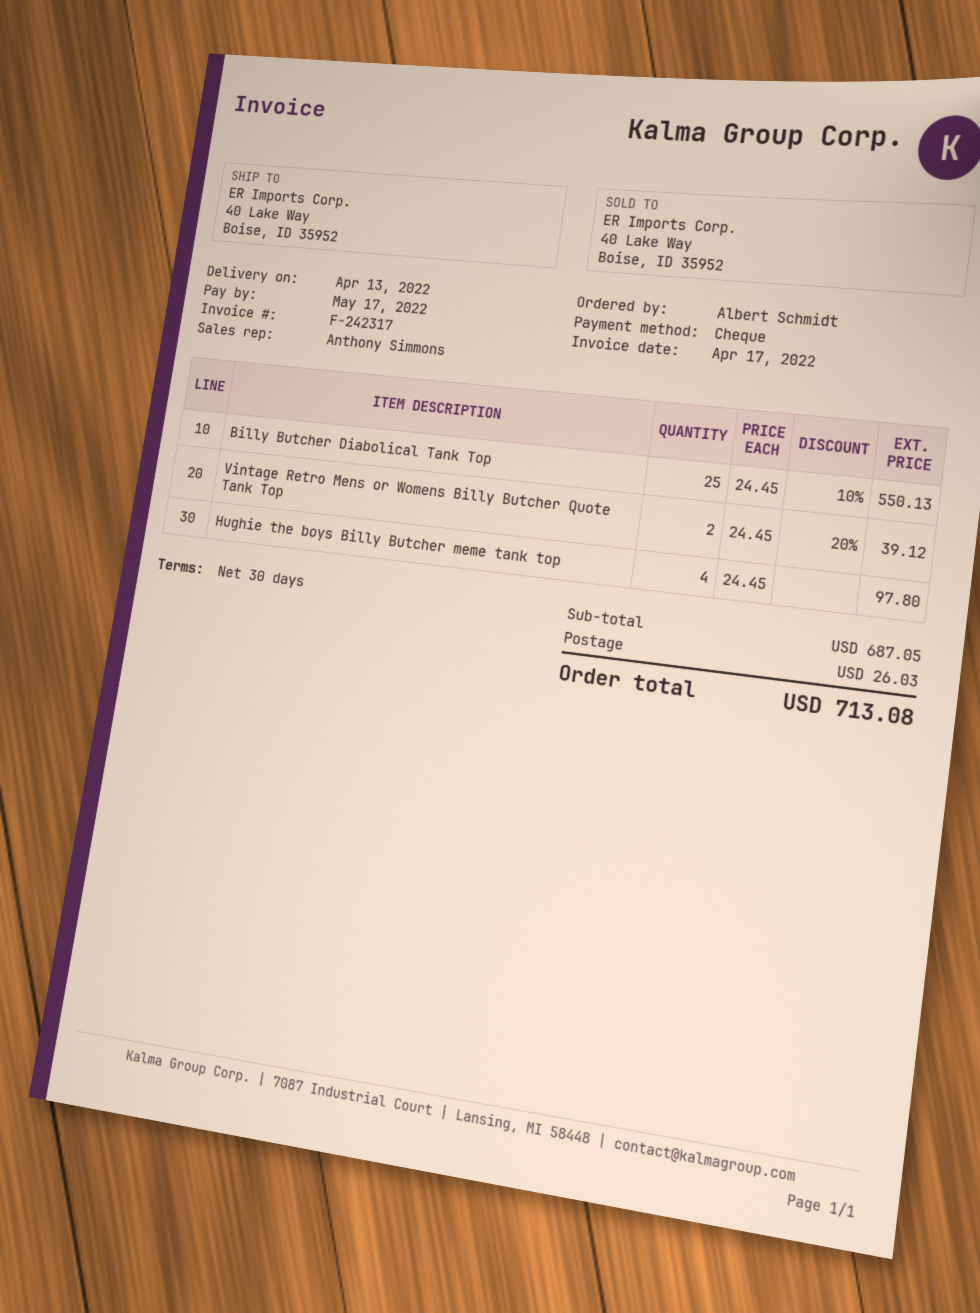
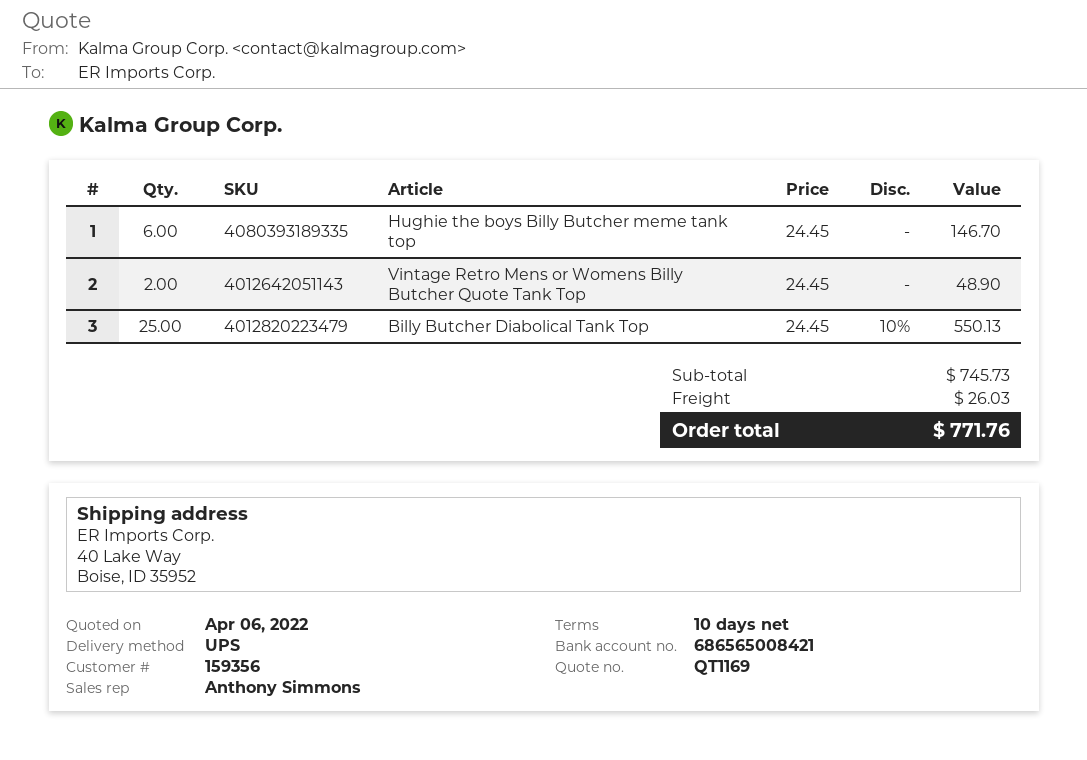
payment terms: 30 days -> 10 days
Vintage Retro Mens or Womens Billy Butcher Quote Tank Top: 2 x 24.45 - 20% = 39.12 -> 2 x 24.45 = 48.90
Hughie the boys Billy Butcher meme tank top: 4 x 24.45 = 97.80 -> 6 x 24.45 = 146.70
subtotal: 687.05 -> 745.73
total: 713.08 -> 771.76

